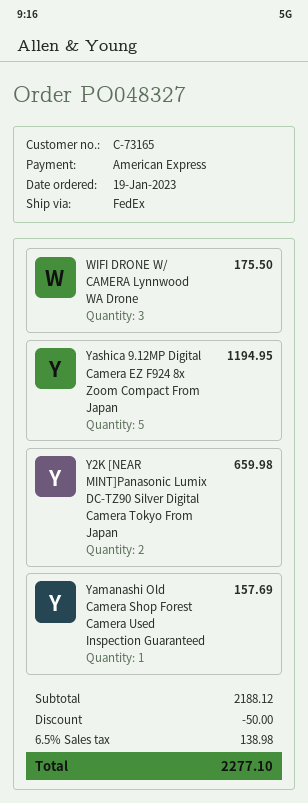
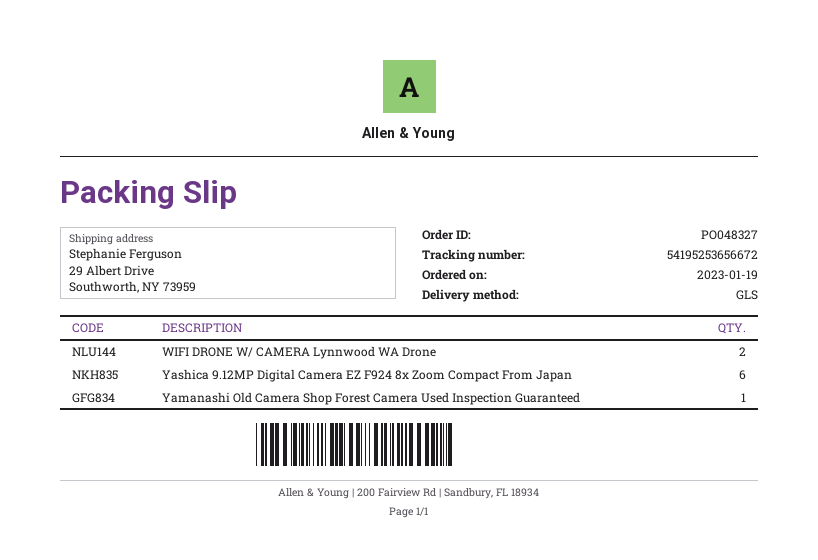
shipping method: FedEx -> GLS
WIFI DRONE W/ CAMERA Lynnwood WA Drone: 3 -> 2
Yashica 9.12MP Digital Camera EZ F924 8x Zoom Compact From Japan: 5 -> 6
Y2K [NEAR MINT]Panasonic Lumix DC-TZ90 Silver Digital Camera Tokyo From Japan: 2 -> none

